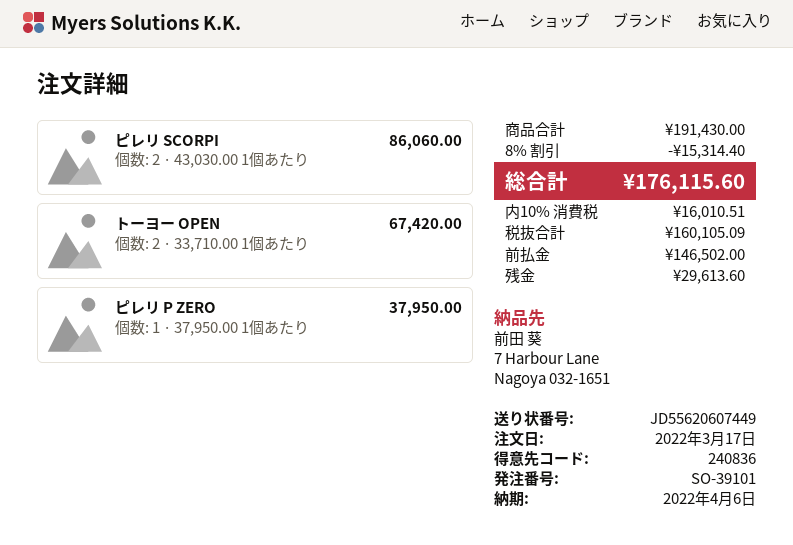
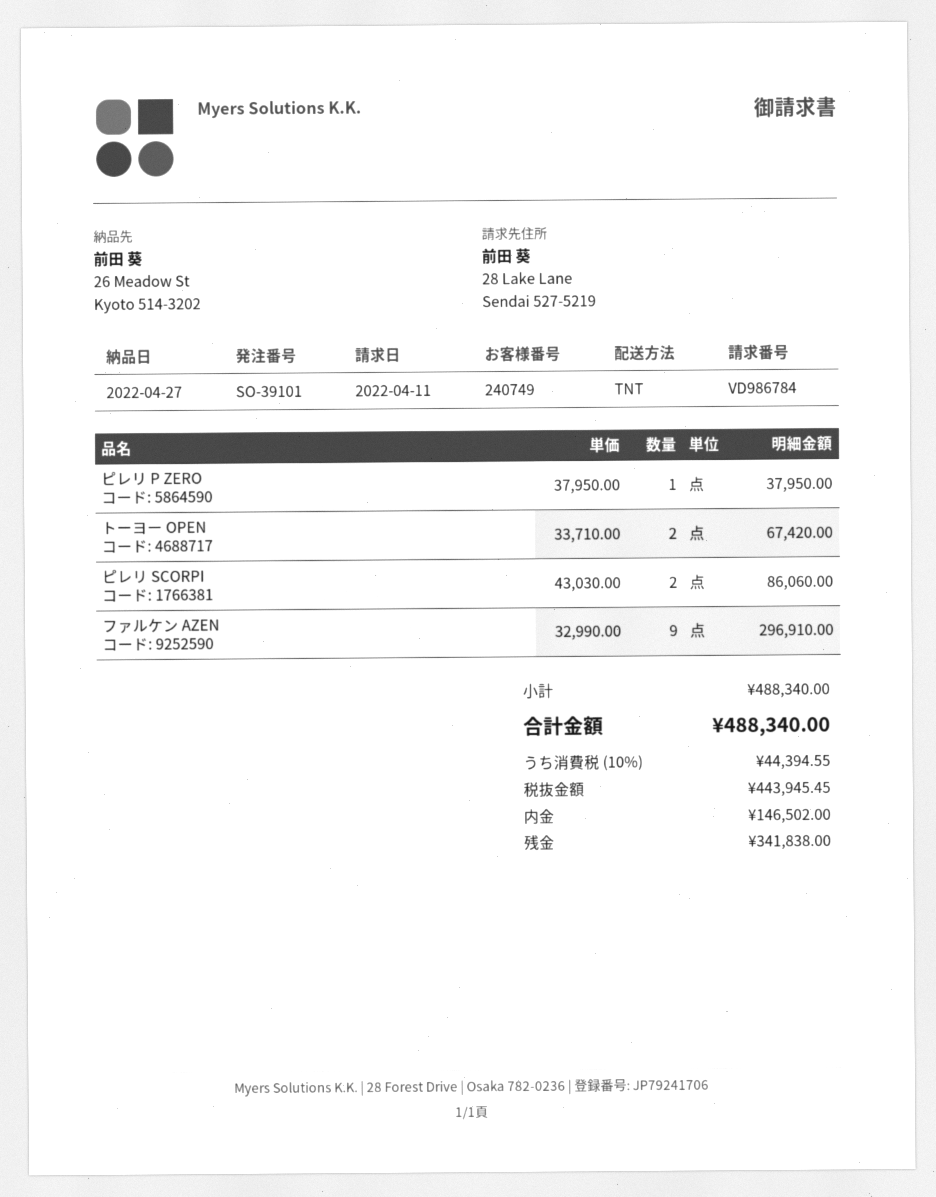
delivery date: 2022-04-06 -> 2022-04-27
customer number: 240836 -> 240749
ship to: 7 Harbour Lane, Nagoya 032-1651 -> 26 Meadow St, Kyoto 514-3202
ファルケン AZEN: none -> 9 x 32990.00 = 296910.00
subtotal: 191430.00 -> 488340.00
discount: 8% = 15314.40 -> none
net: 160105.09 -> 443945.45
tax: 10% = 16010.51 -> 10% = 44394.55
total: 176115.60 -> 488340.00
balance: 29613.60 -> 341838.00

